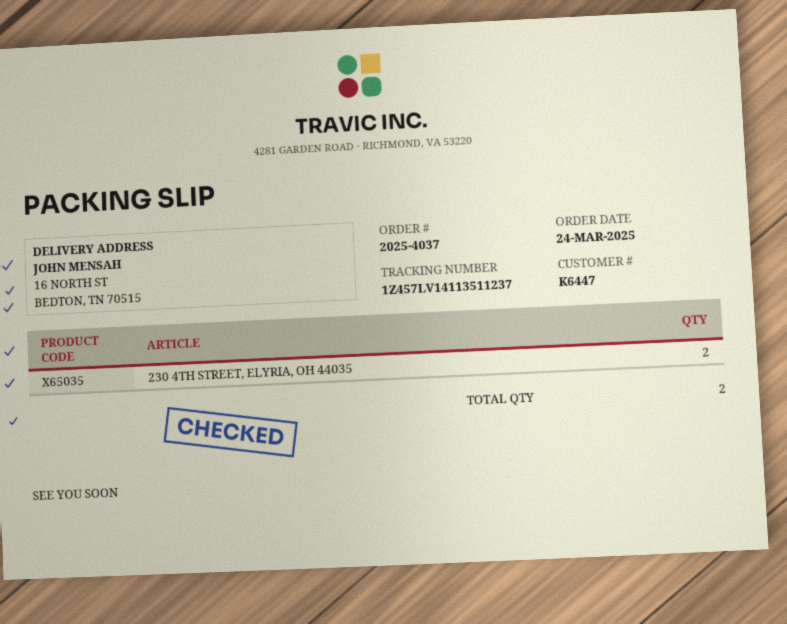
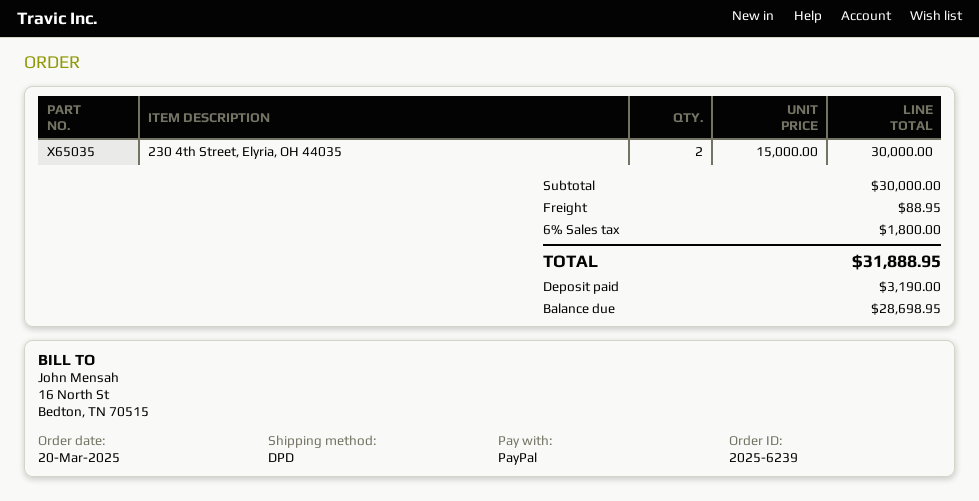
order number: 2025-4037 -> 2025-6239
order date: 2025-03-24 -> 2025-03-20

